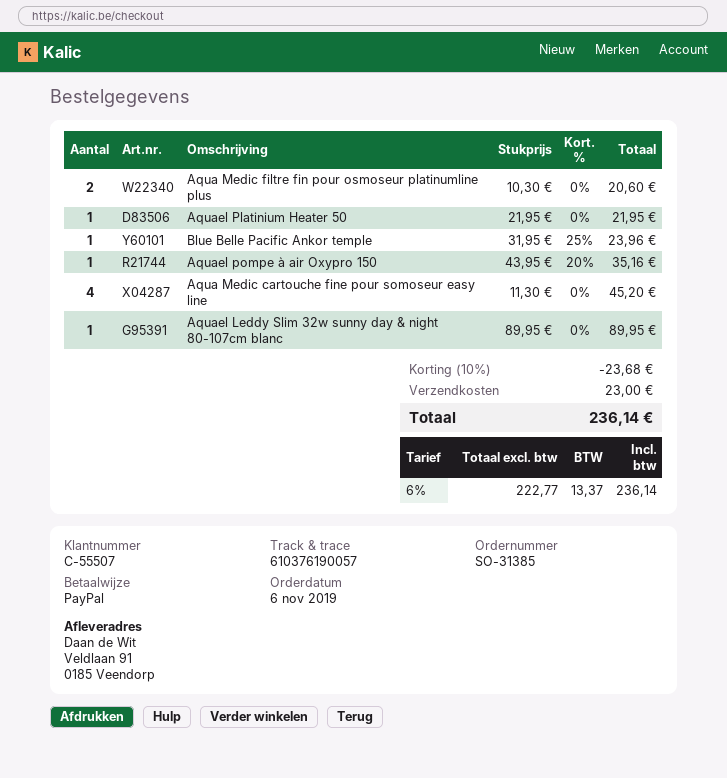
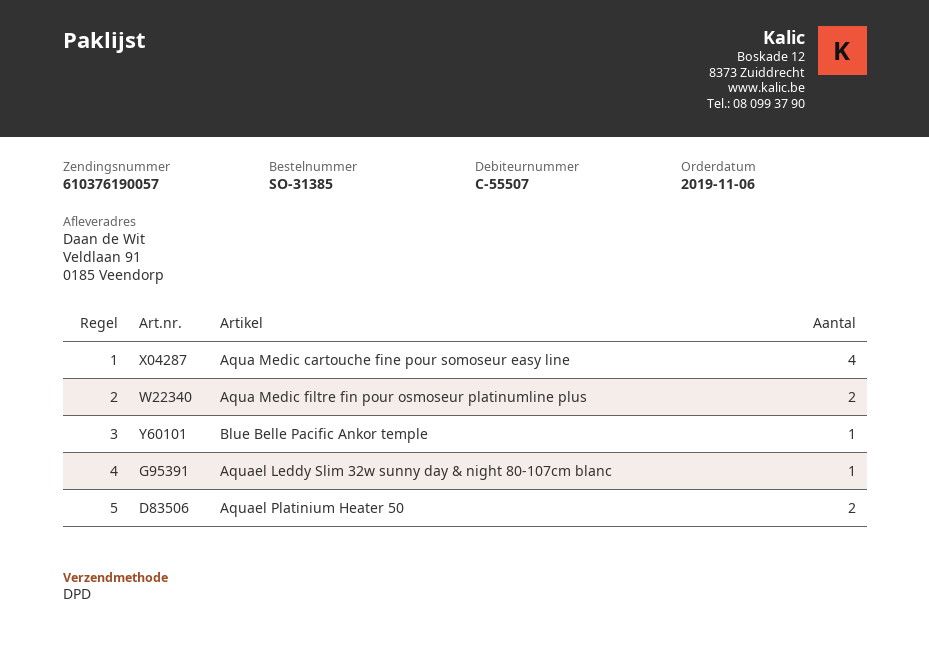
Aquael Platinium Heater 50: 1 -> 2
Aquael pompe à air Oxypro 150: 1 -> none

